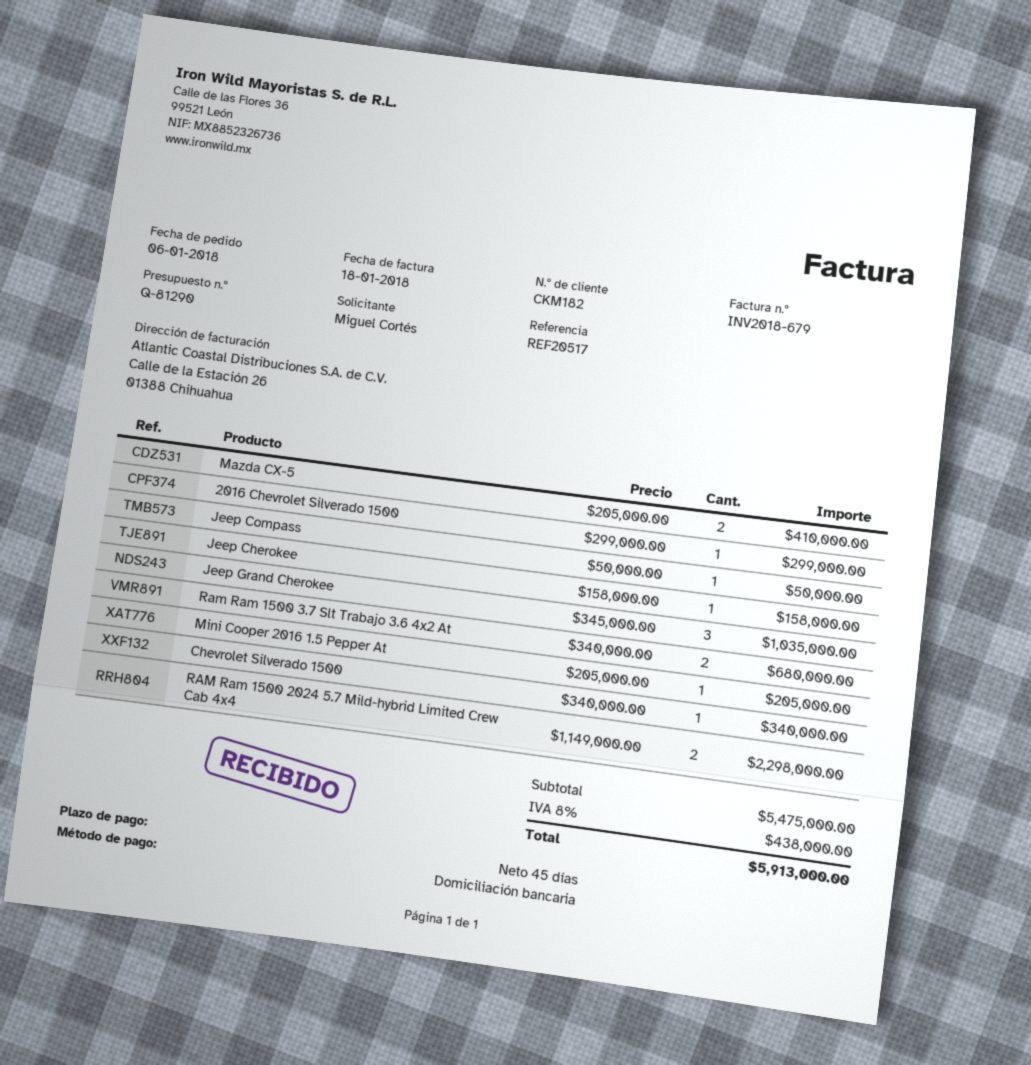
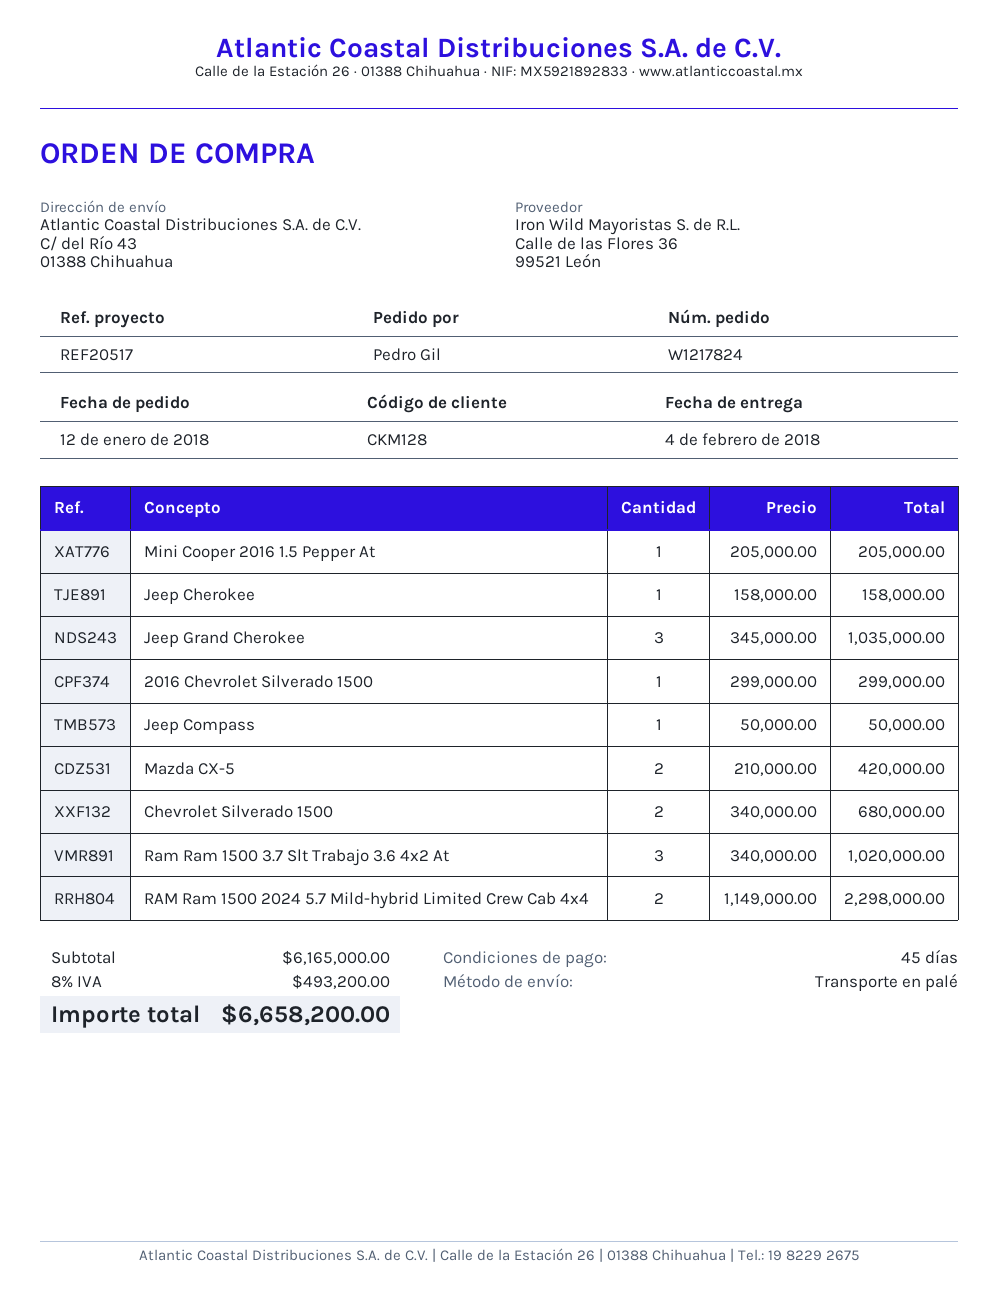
order date: 2018-01-06 -> 2018-01-12
customer number: CKM182 -> CKM128
ordered by: Miguel Cortés -> Pedro Gil
Mazda CX-5: 2 x 205000.00 = 410000.00 -> 2 x 210000.00 = 420000.00
Ram Ram 1500 3.7 Slt Trabajo 3.6 4x2 At: 2 x 340000.00 = 680000.00 -> 3 x 340000.00 = 1020000.00
Chevrolet Silverado 1500: 1 x 340000.00 = 340000.00 -> 2 x 340000.00 = 680000.00
subtotal: 5475000.00 -> 6165000.00
tax: 8% = 438000.00 -> 8% = 493200.00
total: 5913000.00 -> 6658200.00

